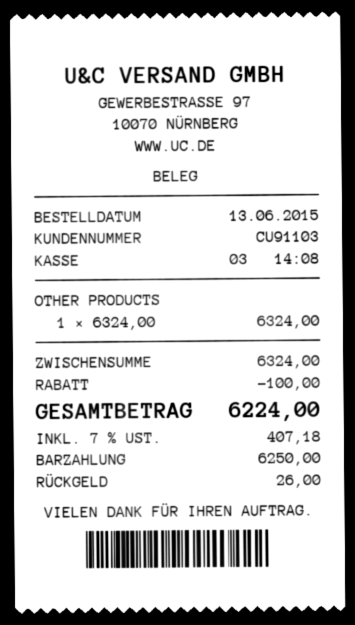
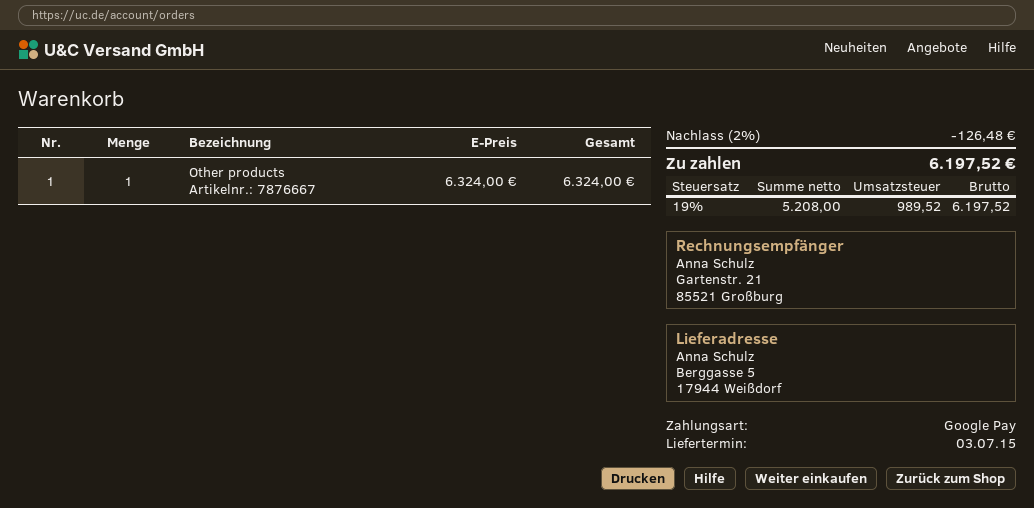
payment method: cash -> Google Pay
discount: 100.00 -> 126.48
tax: 7% = 407.18 -> 19% = 989.52
total: 6224.00 -> 6197.52

